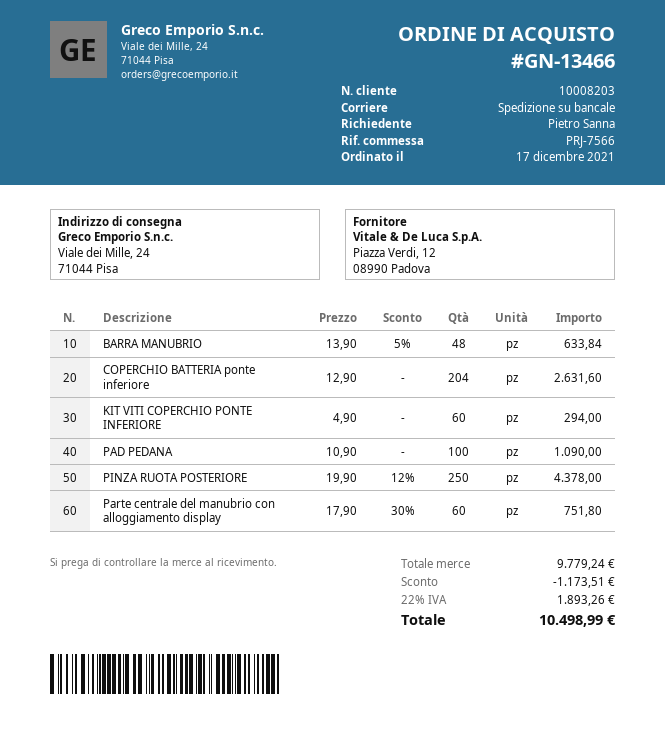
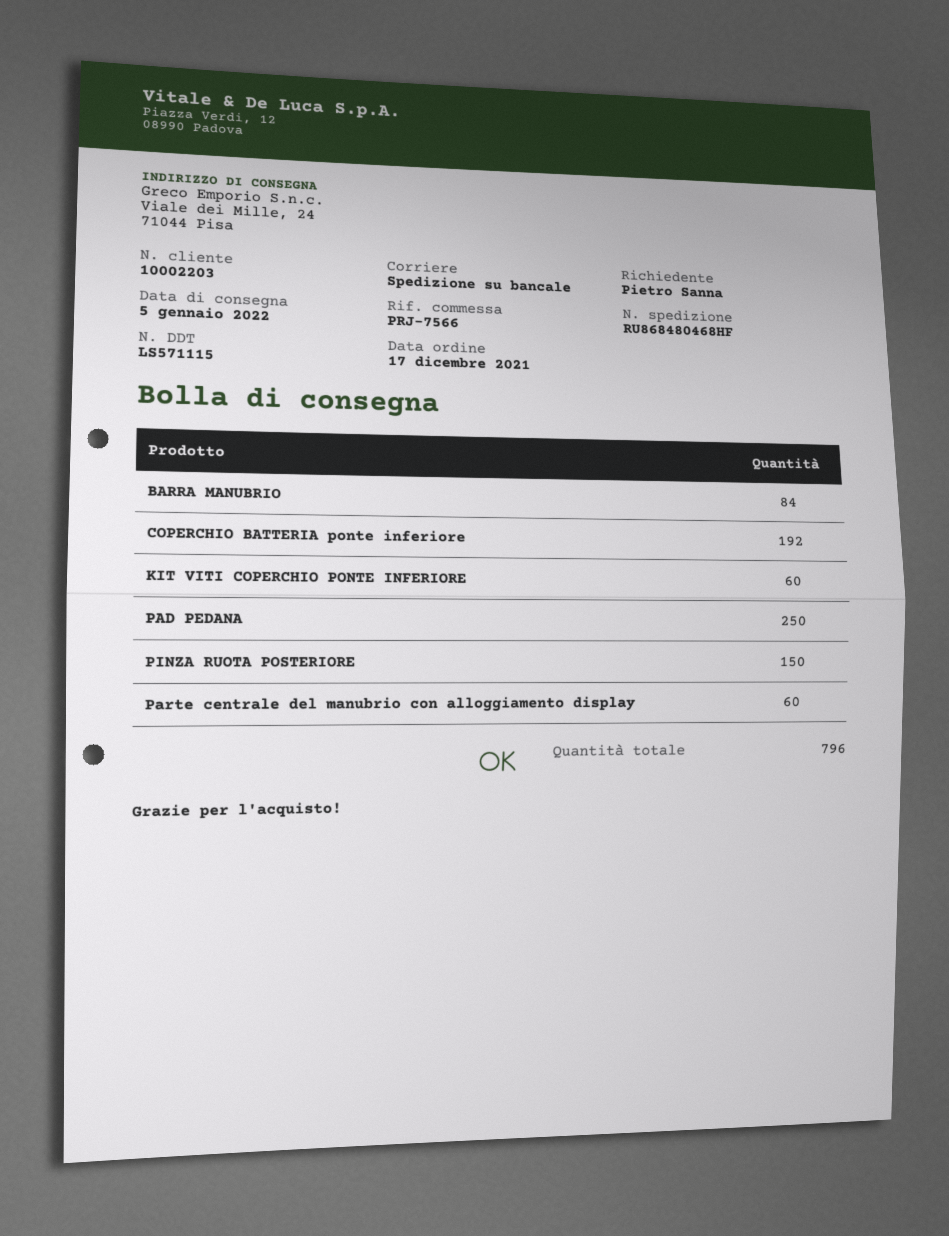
customer number: 10008203 -> 10002203
BARRA MANUBRIO: 48 -> 84
COPERCHIO BATTERIA ponte inferiore: 204 -> 192
PAD PEDANA: 100 -> 250
PINZA RUOTA POSTERIORE: 250 -> 150

